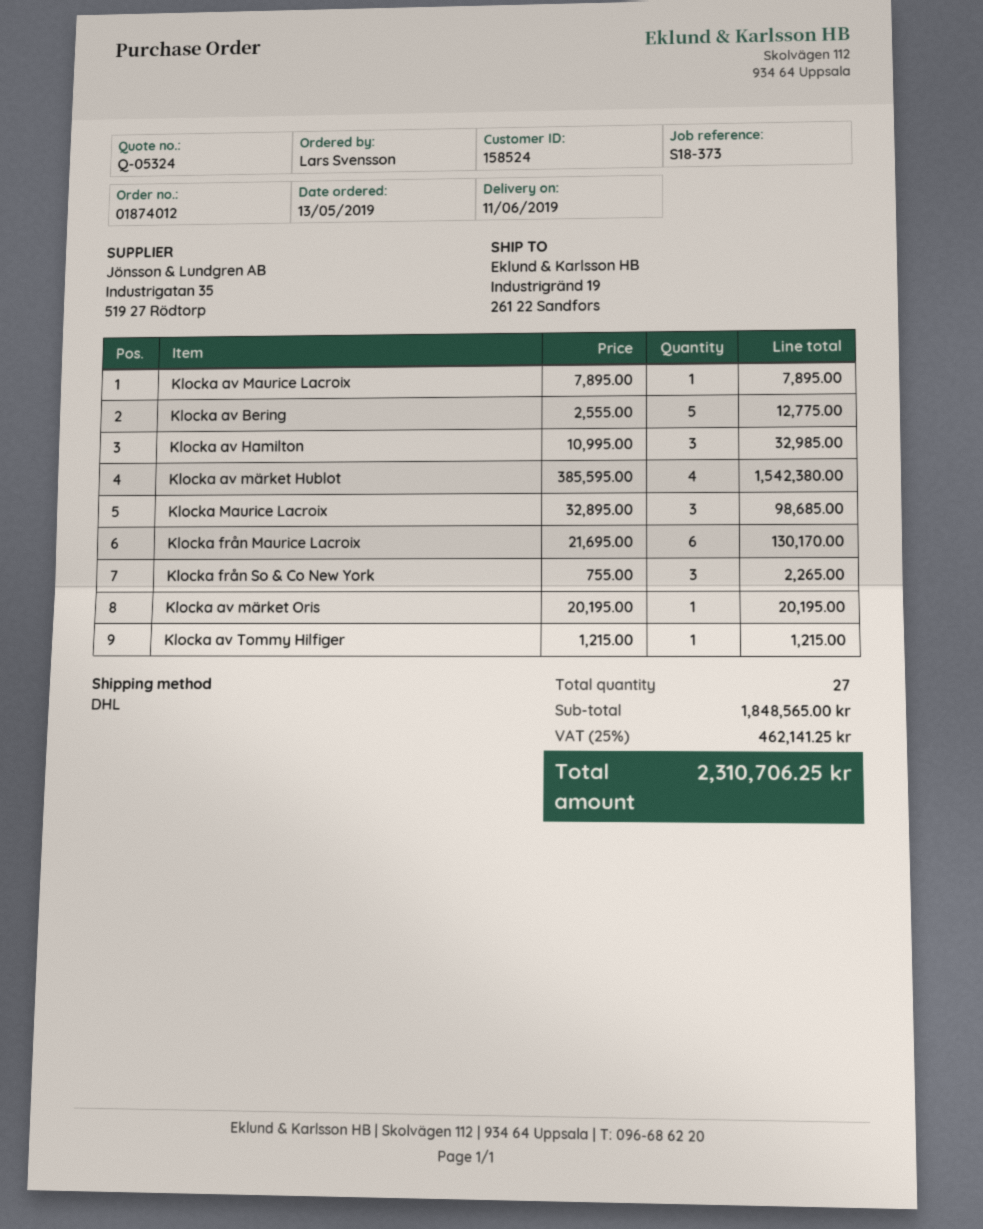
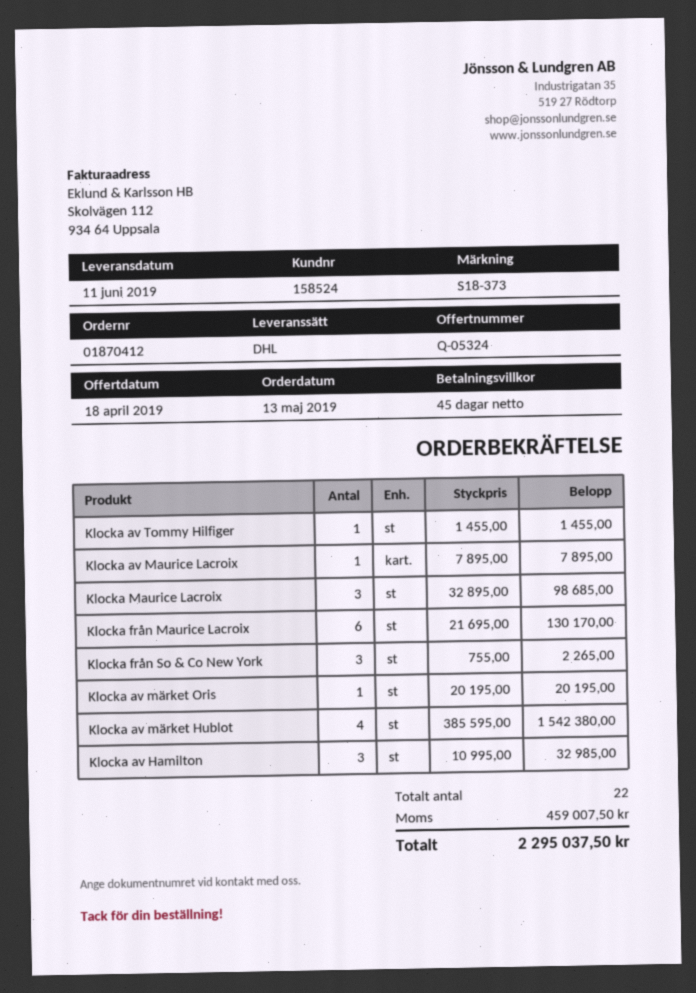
order number: 01874012 -> 01870412
Klocka av Bering: 5 x 2555.00 = 12775.00 -> none
Klocka av Tommy Hilfiger: 1 x 1215.00 = 1215.00 -> 1 x 1455.00 = 1455.00
total quantity: 27 -> 22
tax: 462141.25 -> 459007.50
total: 2310706.25 -> 2295037.50

